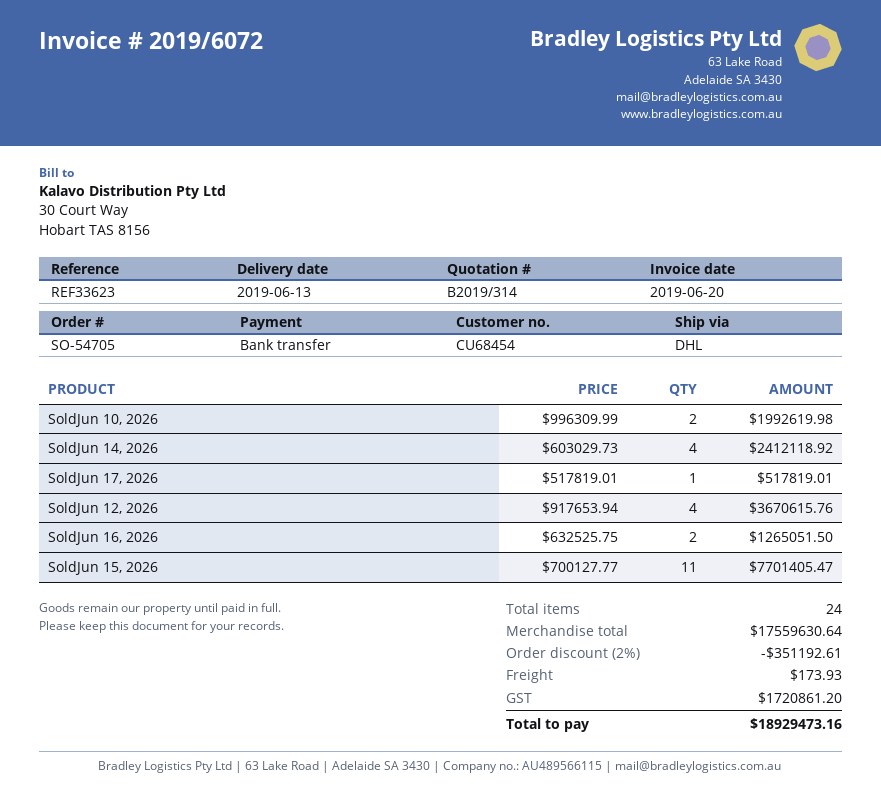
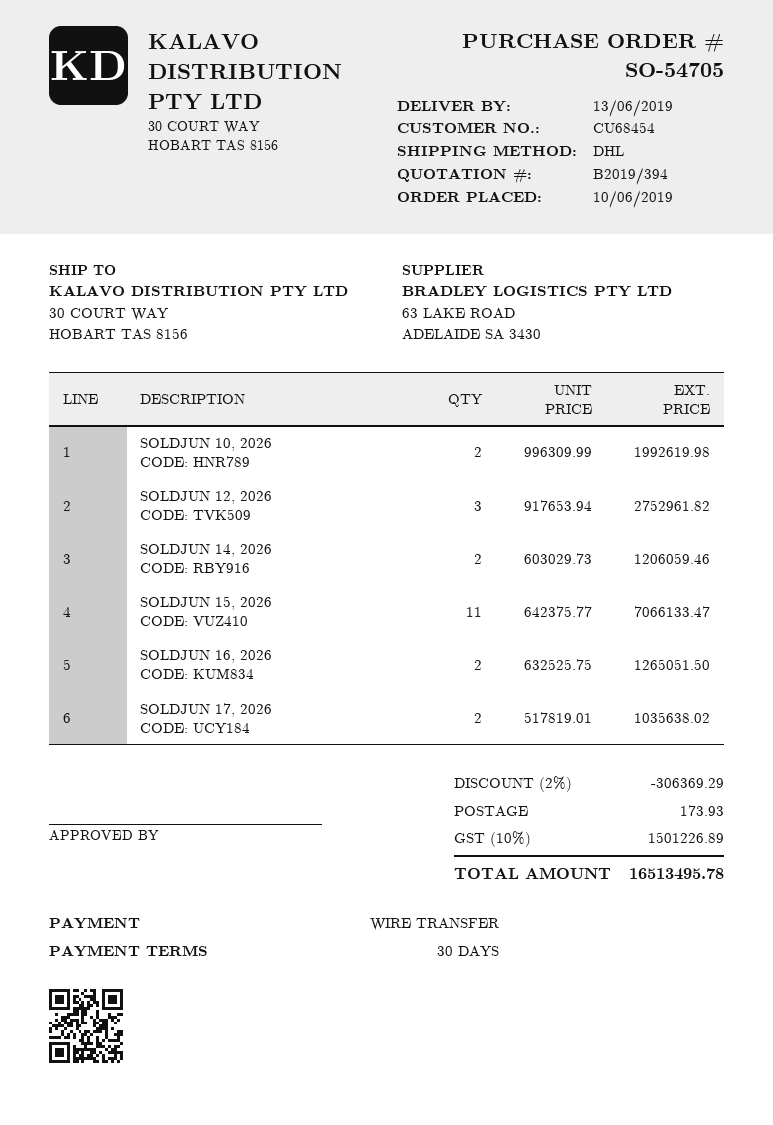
quote number: B2019/314 -> B2019/394
SoldJun 14, 2026: 4 x 603029.73 = 2412118.92 -> 2 x 603029.73 = 1206059.46
SoldJun 17, 2026: 1 x 517819.01 = 517819.01 -> 2 x 517819.01 = 1035638.02
SoldJun 12, 2026: 4 x 917653.94 = 3670615.76 -> 3 x 917653.94 = 2752961.82
SoldJun 15, 2026: 11 x 700127.77 = 7701405.47 -> 11 x 642375.77 = 7066133.47
discount: 2% = 351192.61 -> 2% = 306369.29
tax: 1720861.20 -> 1501226.89
total: 18929473.16 -> 16513495.78

